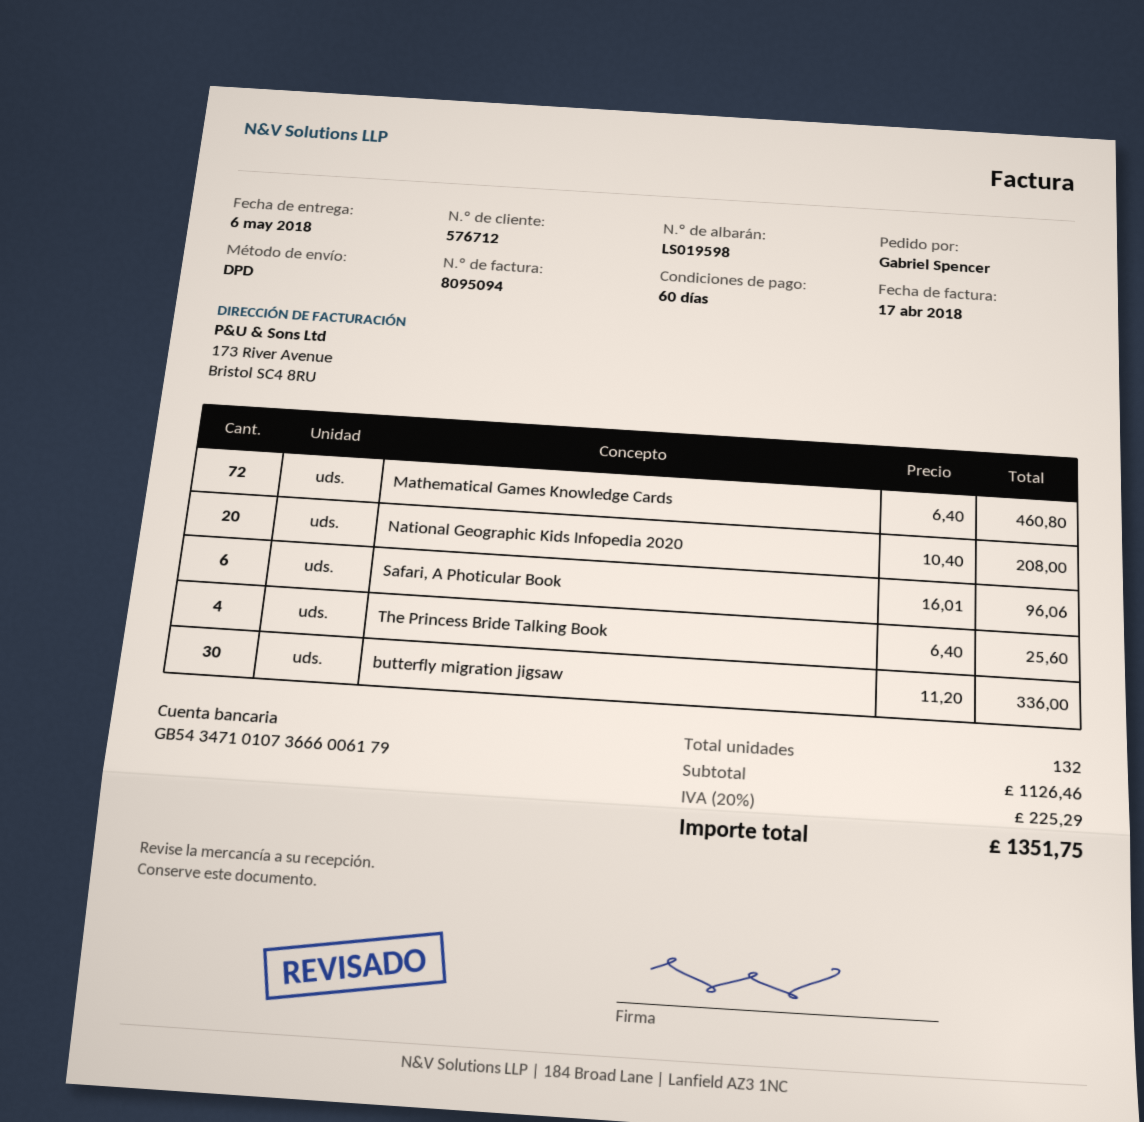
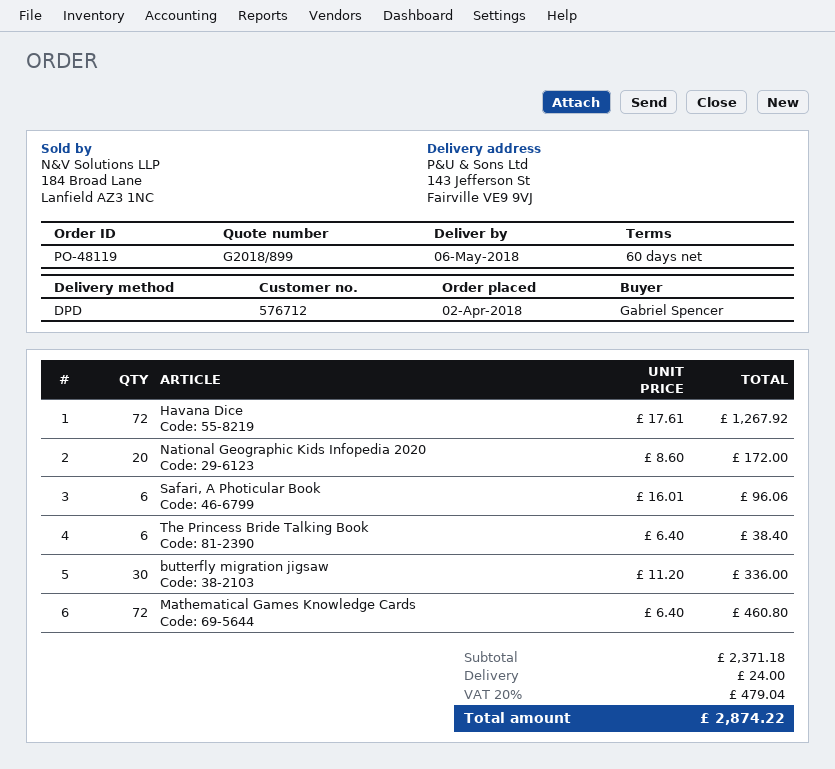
National Geographic Kids Infopedia 2020: 20 x 10.40 = 208.00 -> 20 x 8.60 = 172.00
The Princess Bride Talking Book: 4 x 6.40 = 25.60 -> 6 x 6.40 = 38.40
Havana Dice: none -> 72 x 17.61 = 1267.92
subtotal: 1126.46 -> 2371.18
shipping: none -> 24.00
tax: 20% = 225.29 -> 20% = 479.04
total: 1351.75 -> 2874.22

